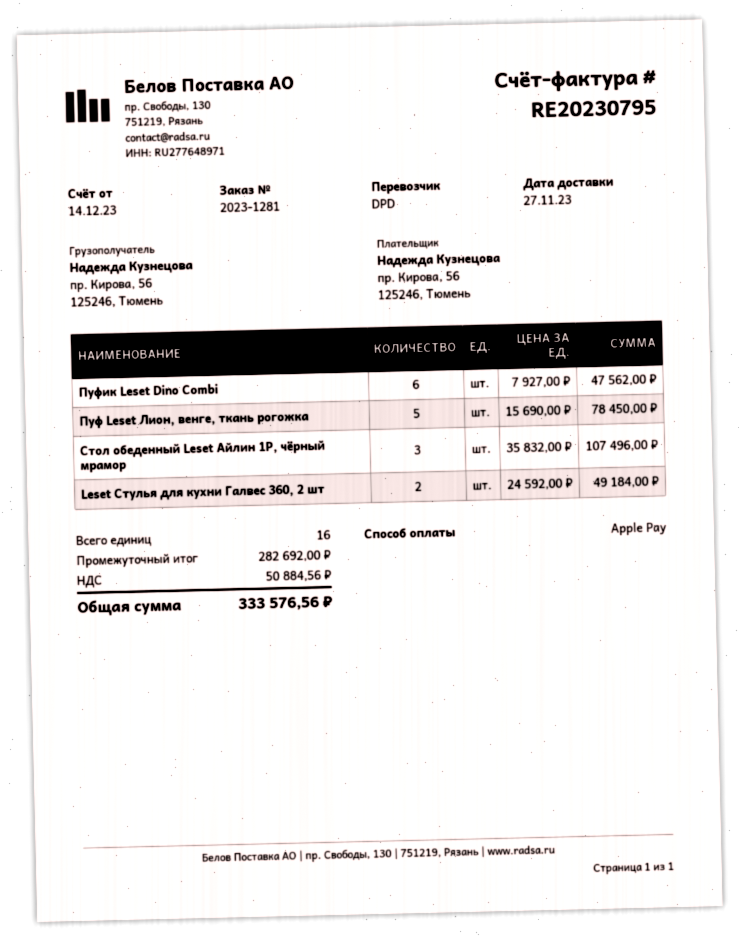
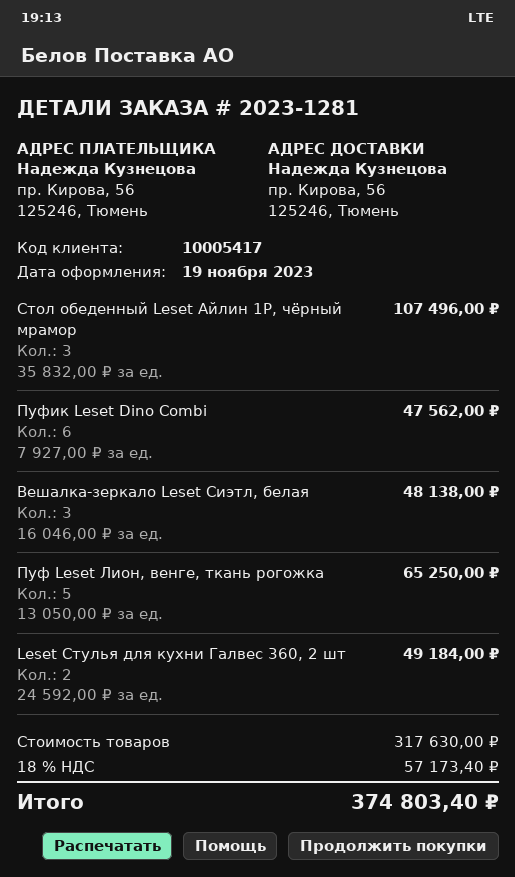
Пуф Leset Лион, венге, ткань рогожка: 5 x 15690.00 = 78450.00 -> 5 x 13050.00 = 65250.00
Вешалка-зеркало Leset Сиэтл, белая: none -> 3 x 16046.00 = 48138.00
subtotal: 282692.00 -> 317630.00
tax: 50884.56 -> 57173.40
total: 333576.56 -> 374803.40

